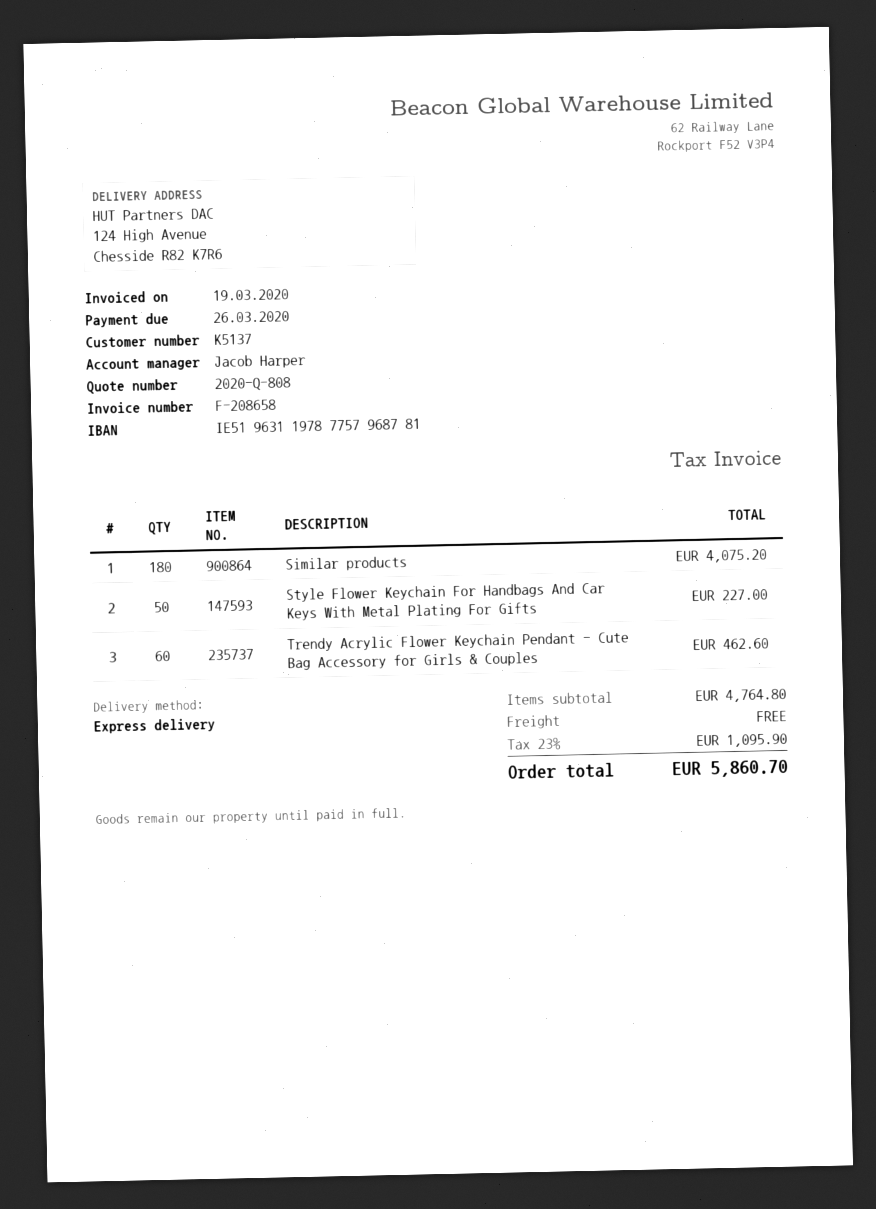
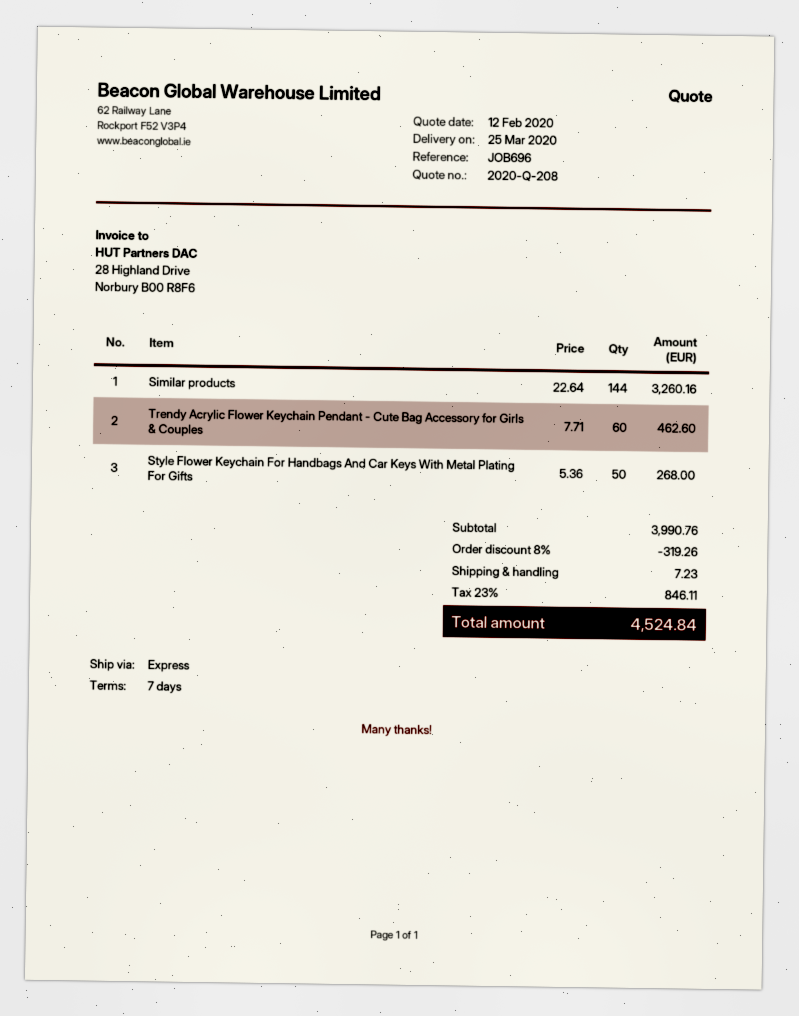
quote number: 2020-Q-808 -> 2020-Q-208
Similar products: 180 for 4075.20 -> 144 for 3260.16
Style Flower Keychain For Handbags And Car Keys With Metal Plating For Gifts: 50 for 227.00 -> 50 for 268.00
subtotal: 4764.80 -> 3990.76
discount: none -> 8% = 319.26
shipping: 0.00 -> 7.23
tax: 23% = 1095.90 -> 23% = 846.11
total: 5860.70 -> 4524.84

